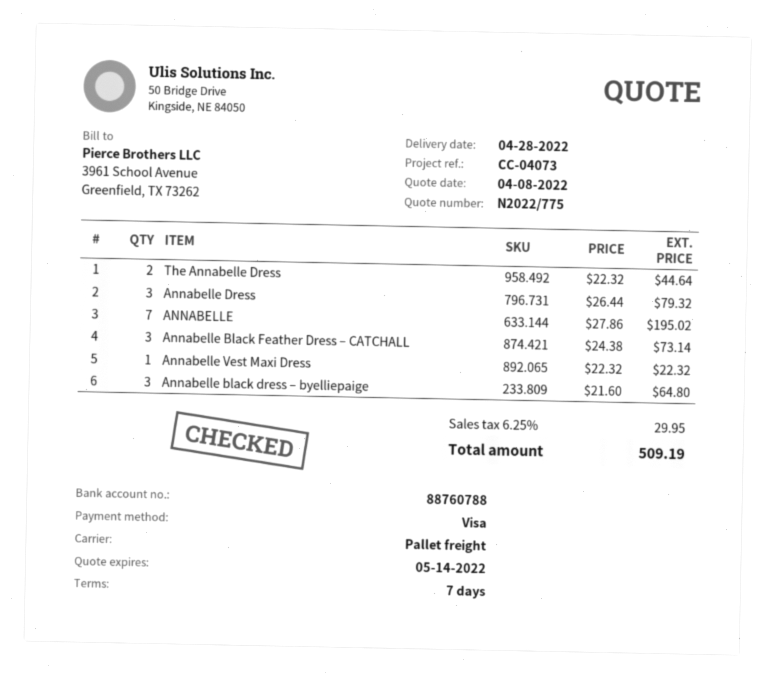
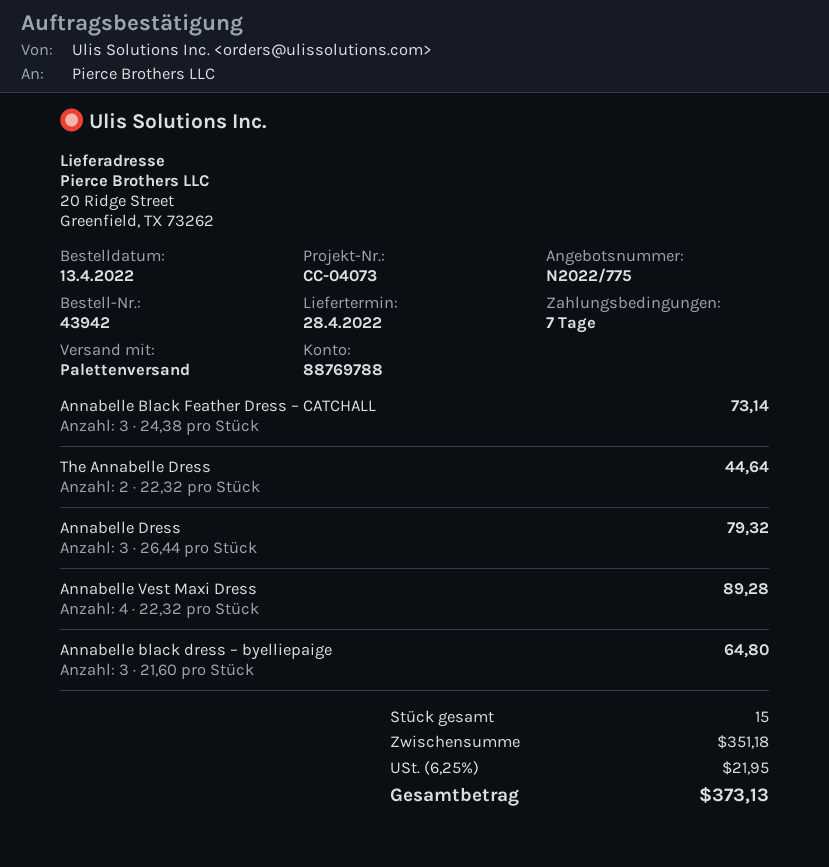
bank account: 88760788 -> 88769788
ANNABELLE: 7 x 27.86 = 195.02 -> none
Annabelle Vest Maxi Dress: 1 x 22.32 = 22.32 -> 4 x 22.32 = 89.28
tax: 6.25% = 29.95 -> 6.25% = 21.95
total: 509.19 -> 373.13

